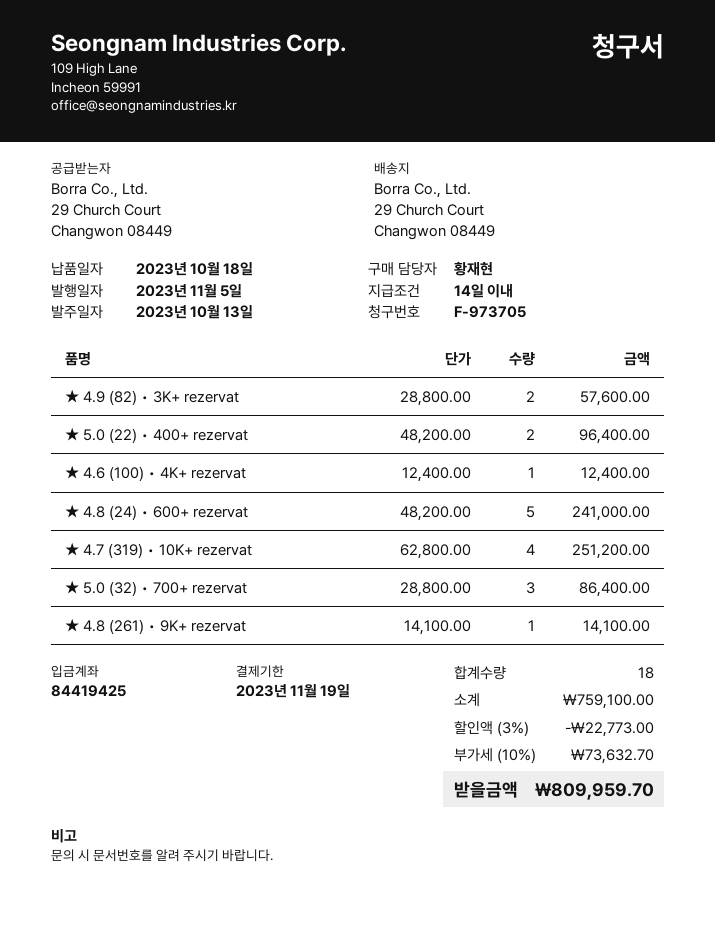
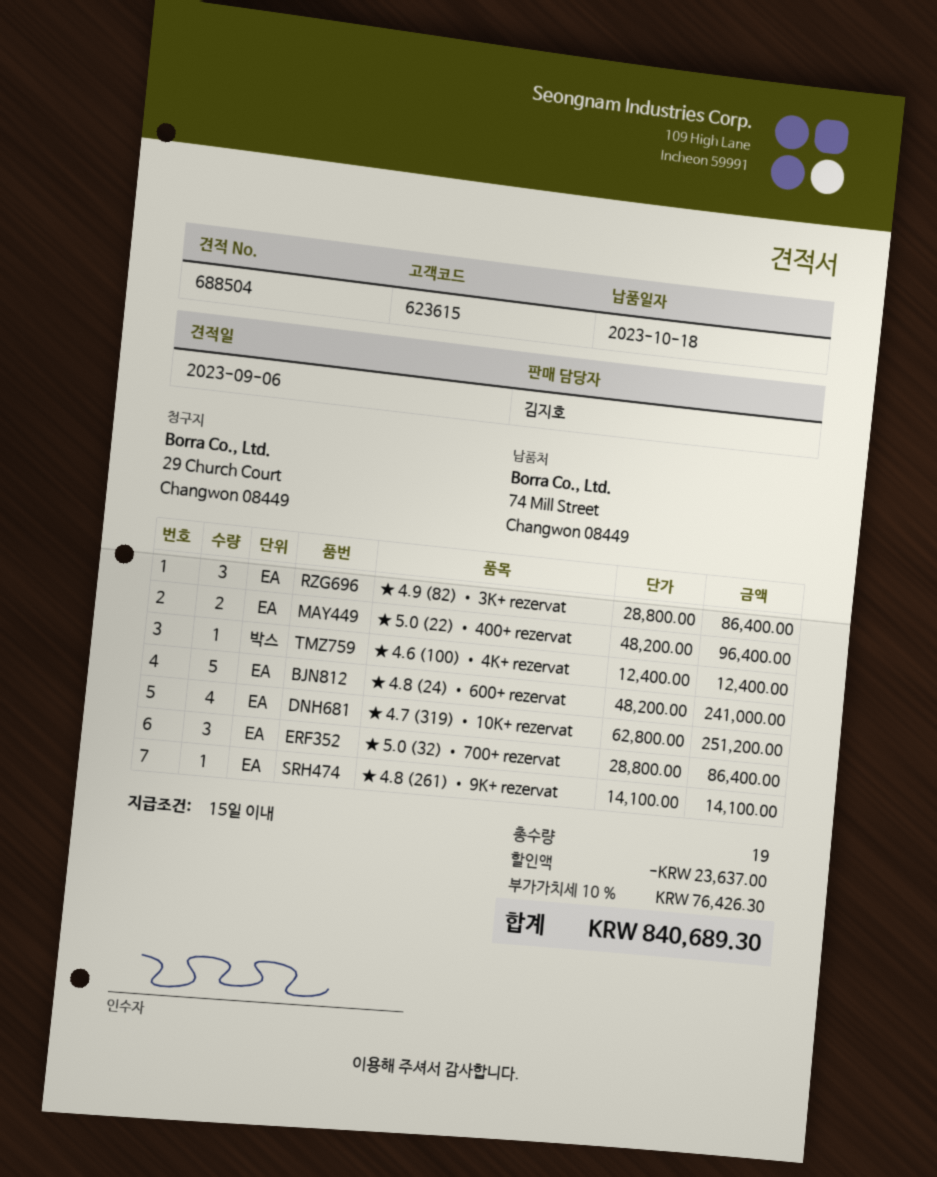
payment terms: 14 days -> 15 days
ship to: 29 Church Court, Changwon 08449 -> 74 Mill Street, Changwon 08449
★ 4.9 (82) • 3K+ rezervat: 2 x 28800.00 = 57600.00 -> 3 x 28800.00 = 86400.00
total quantity: 18 -> 19
discount: 22773.00 -> 23637.00
tax: 10% = 73632.70 -> 10% = 76426.30
total: 809959.70 -> 840689.30

